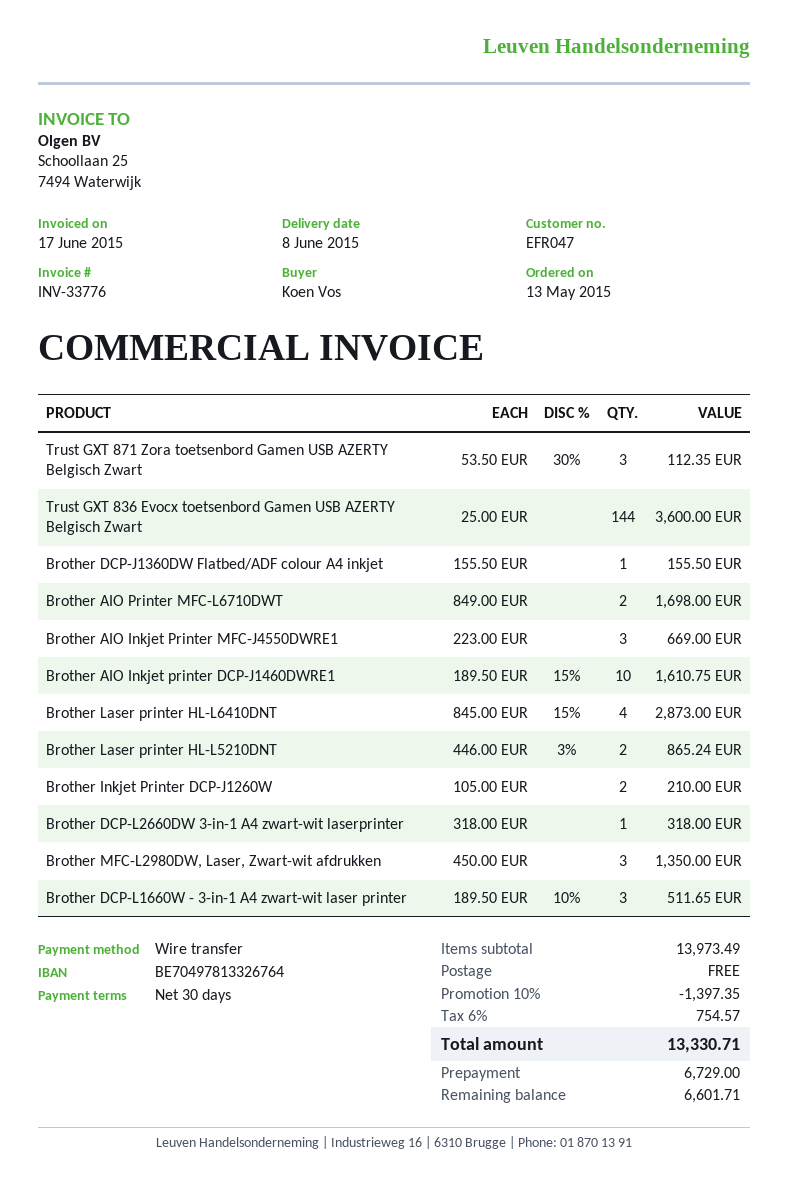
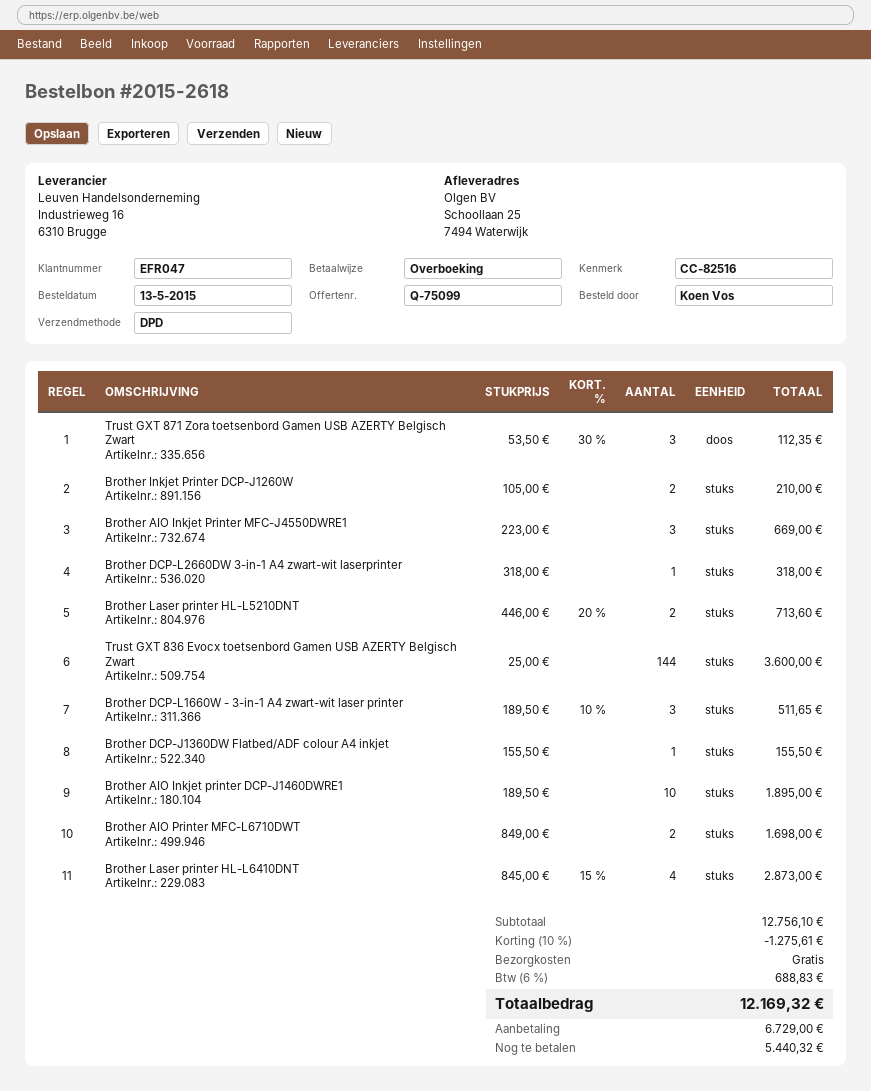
Brother AIO Inkjet printer DCP-J1460DWRE1: 10 x 189.50 - 15% = 1610.75 -> 10 x 189.50 = 1895.00
Brother Laser printer HL-L5210DNT: 2 x 446.00 - 3% = 865.24 -> 2 x 446.00 - 20% = 713.60
Brother MFC-L2980DW, Laser, Zwart-wit afdrukken: 3 x 450.00 = 1350.00 -> none
subtotal: 13973.49 -> 12756.10
discount: 10% = 1397.35 -> 10% = 1275.61
tax: 6% = 754.57 -> 6% = 688.83
total: 13330.71 -> 12169.32
balance: 6601.71 -> 5440.32

